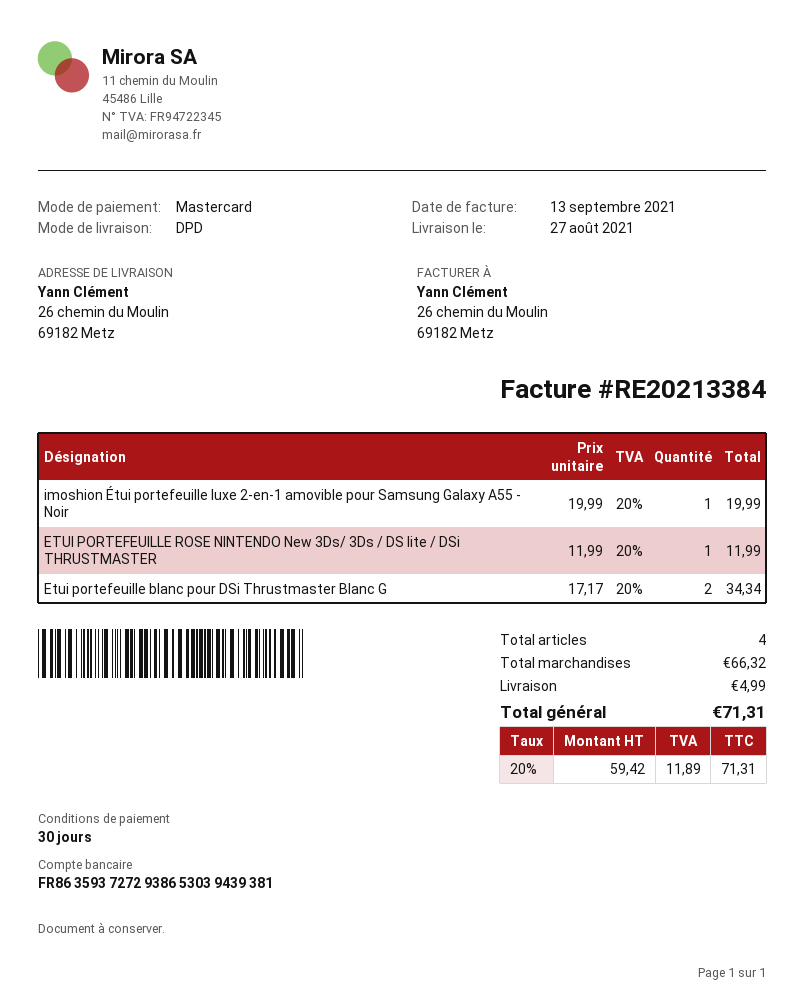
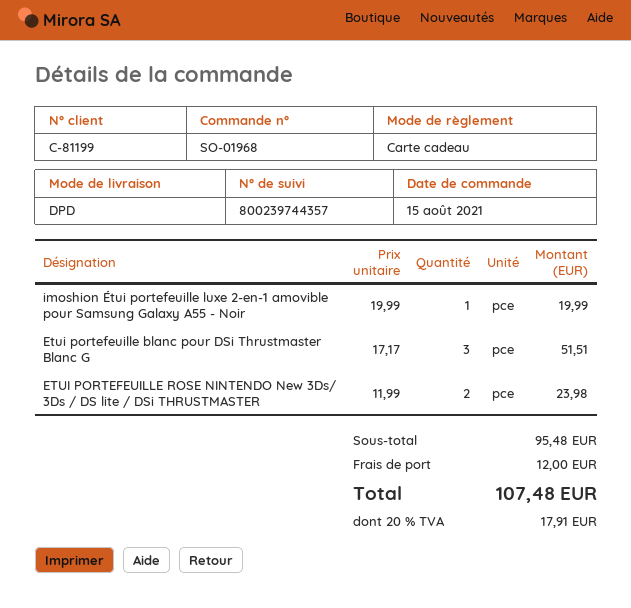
payment method: Mastercard -> gift card
ETUI PORTEFEUILLE ROSE NINTENDO New 3Ds/ 3Ds / DS lite / DSi THRUSTMASTER: 1 x 11.99 = 11.99 -> 2 x 11.99 = 23.98
Etui portefeuille blanc pour DSi Thrustmaster Blanc G: 2 x 17.17 = 34.34 -> 3 x 17.17 = 51.51
subtotal: 66.32 -> 95.48
shipping: 4.99 -> 12.00
tax: 20% = 11.89 -> 20% = 17.91
total: 71.31 -> 107.48

